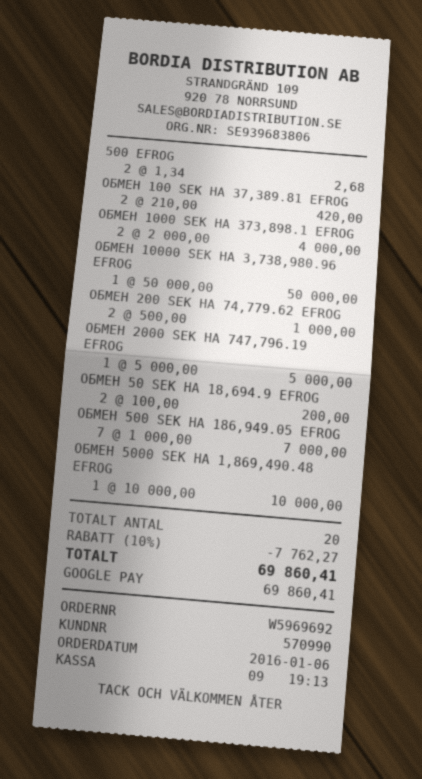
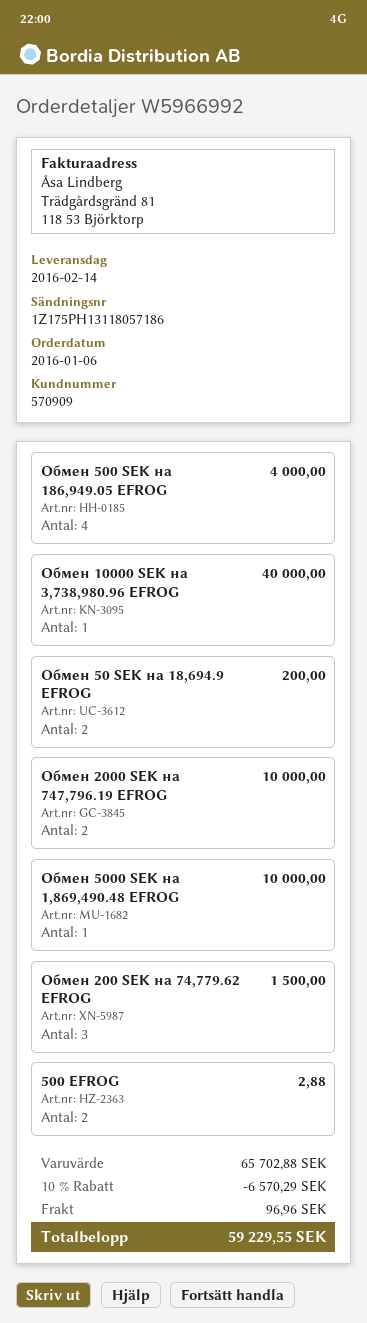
order number: W5969692 -> W5966992
customer number: 570990 -> 570909
500 EFROG: 2 for 2.68 -> 2 for 2.88
ОБМЕН 100 SEK НА 37,389.81 EFROG: 2 for 420.00 -> none
ОБМЕН 1000 SEK НА 373,898.1 EFROG: 2 for 4000.00 -> none
ОБМЕН 10000 SEK НА 3,738,980.96 EFROG: 1 for 50000.00 -> 1 for 40000.00
ОБМЕН 200 SEK НА 74,779.62 EFROG: 2 for 1000.00 -> 3 for 1500.00
ОБМЕН 2000 SEK НА 747,796.19 EFROG: 1 for 5000.00 -> 2 for 10000.00
ОБМЕН 500 SEK НА 186,949.05 EFROG: 7 for 7000.00 -> 4 for 4000.00
discount: 10% = 7762.27 -> 10% = 6570.29
shipping: none -> 96.96
total: 69860.41 -> 59229.55

